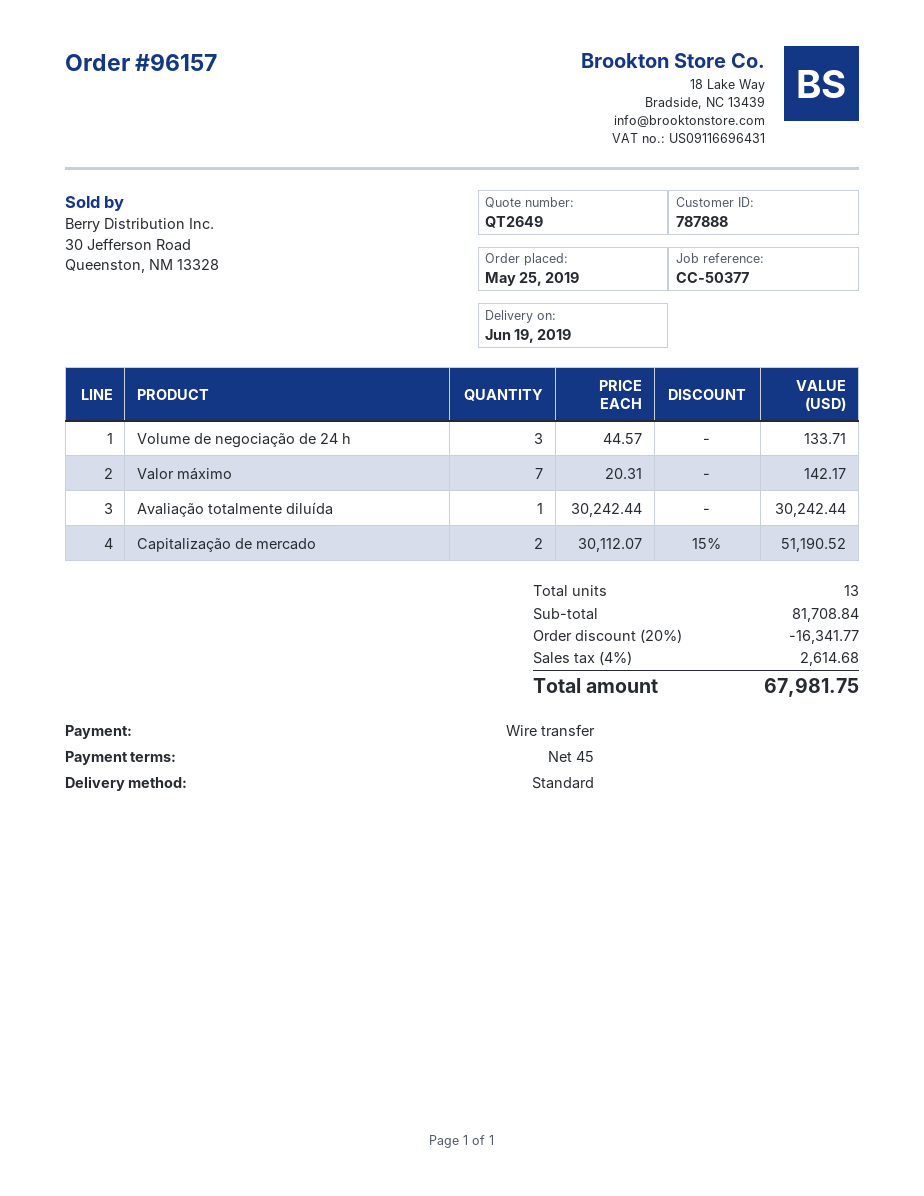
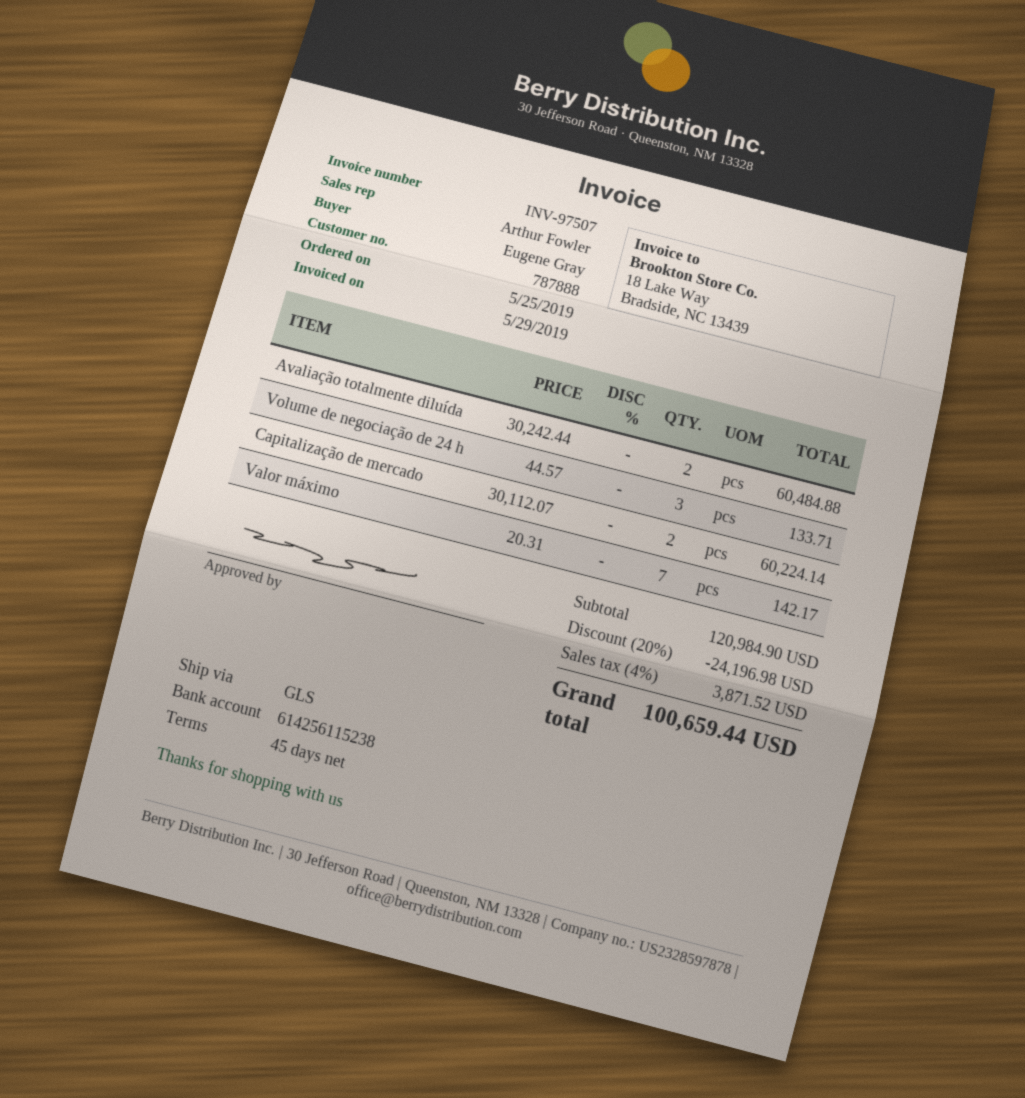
shipping method: standard -> GLS
Avaliação totalmente diluída: 1 x 30242.44 = 30242.44 -> 2 x 30242.44 = 60484.88
Capitalização de mercado: 2 x 30112.07 - 15% = 51190.52 -> 2 x 30112.07 = 60224.14
subtotal: 81708.84 -> 120984.90
discount: 20% = 16341.77 -> 20% = 24196.98
tax: 4% = 2614.68 -> 4% = 3871.52
total: 67981.75 -> 100659.44

